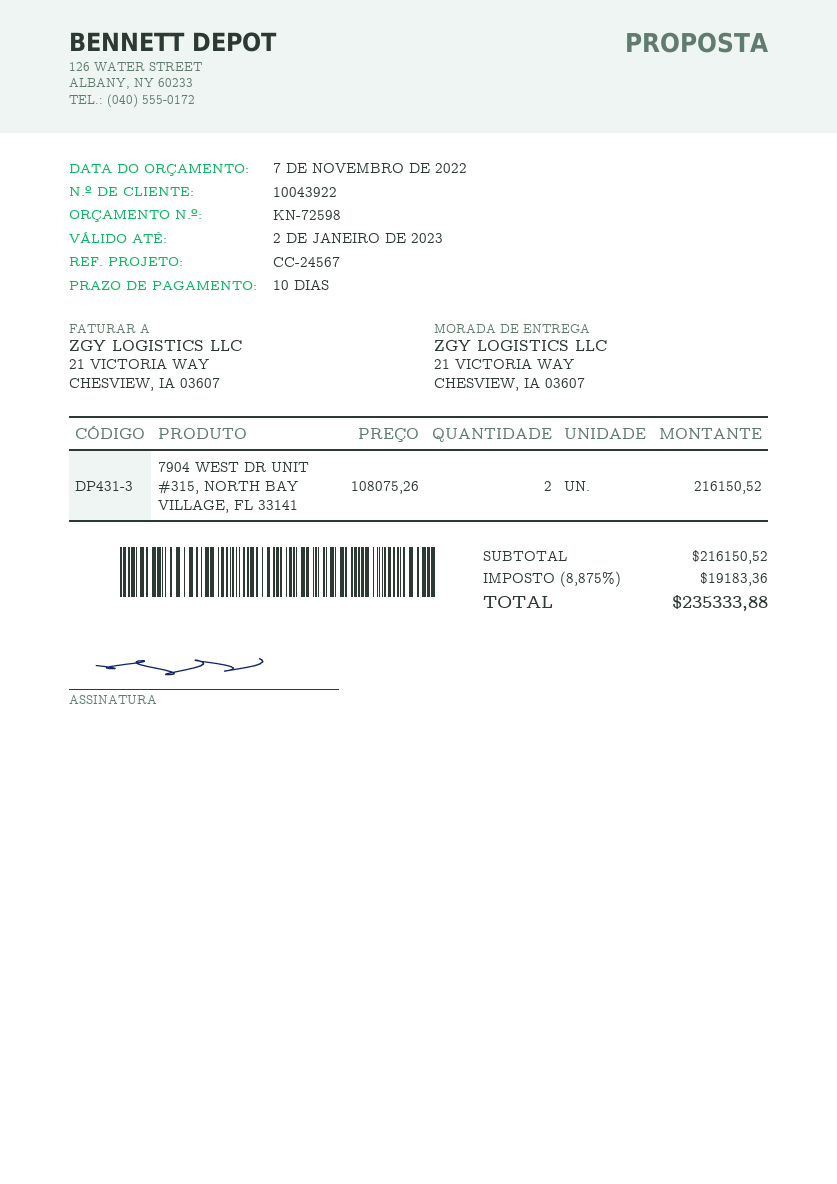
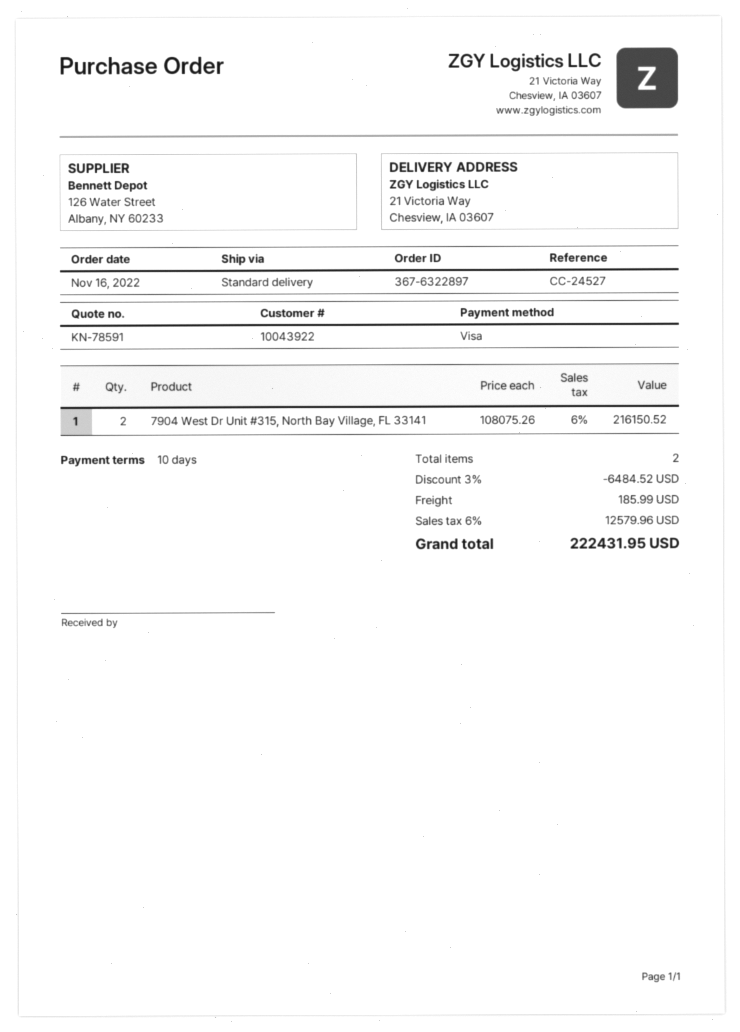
quote number: KN-72598 -> KN-78591
reference: CC-24567 -> CC-24527
discount: none -> 3% = 6484.52
shipping: none -> 185.99
tax: 8.875% = 19183.36 -> 6% = 12579.96
total: 235333.88 -> 222431.95

